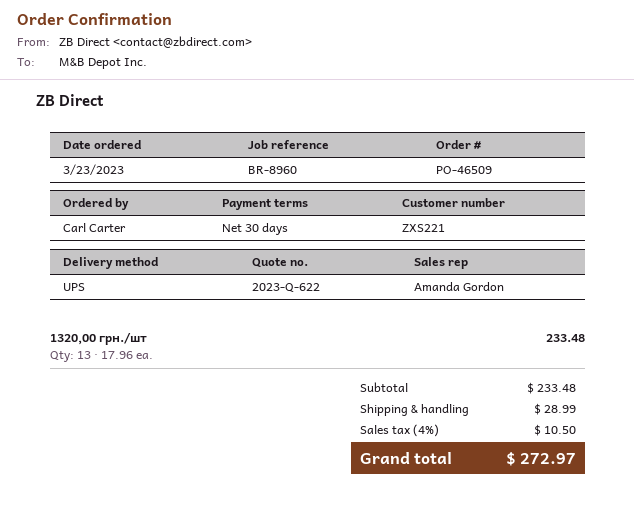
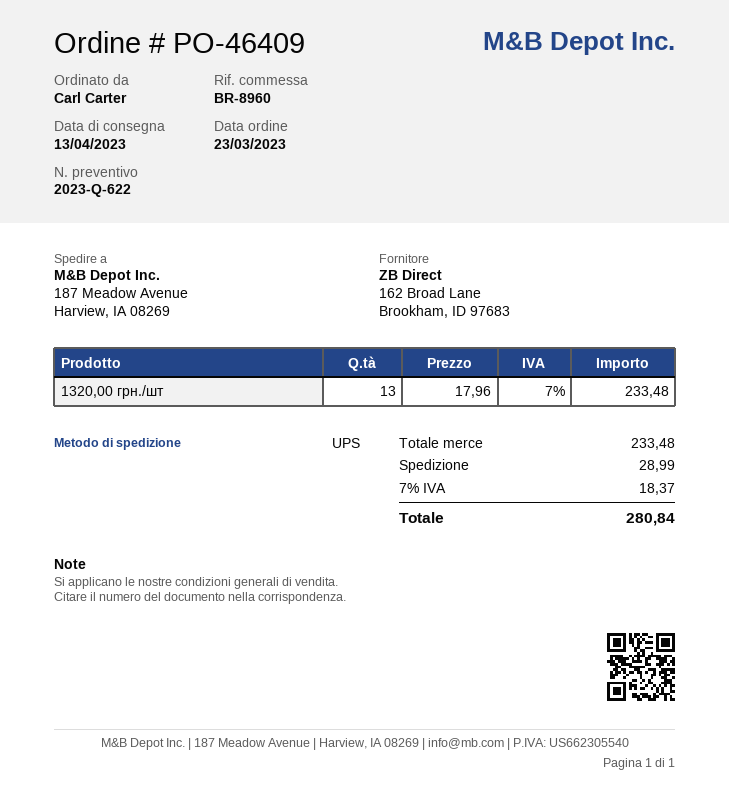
order number: PO-46509 -> PO-46409
tax: 4% = 10.50 -> 7% = 18.37
total: 272.97 -> 280.84

